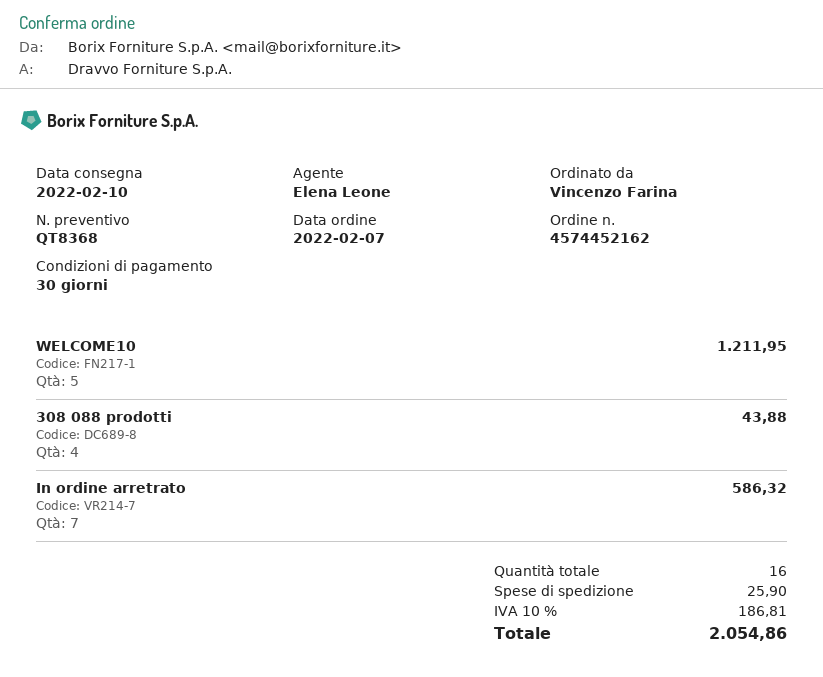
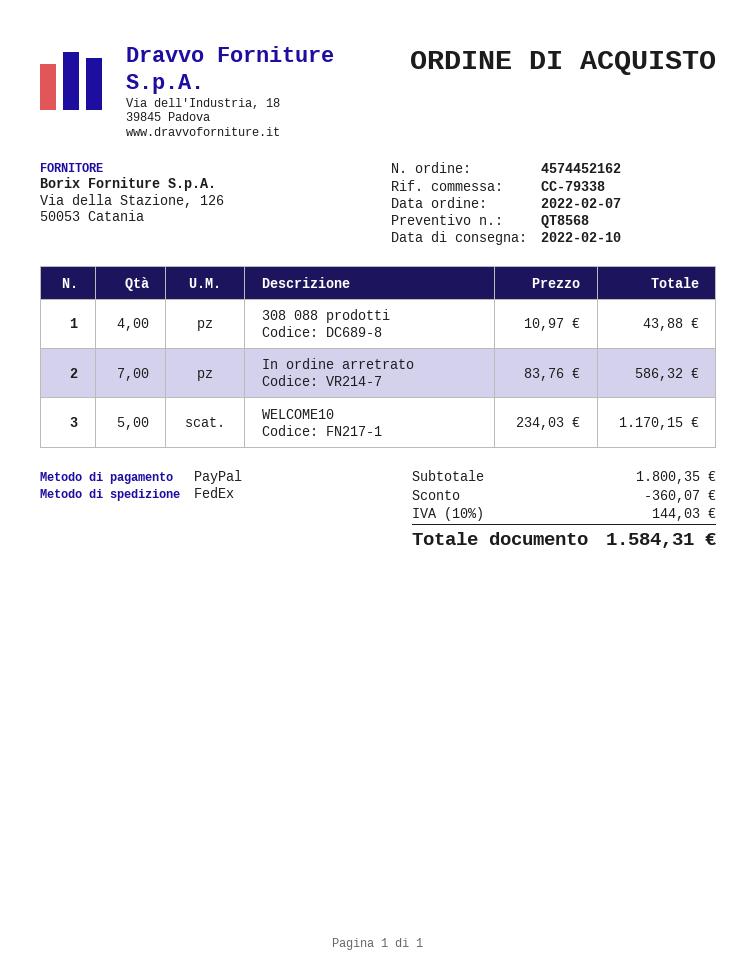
quote number: QT8368 -> QT8568
WELCOME10: 5 for 1211.95 -> 5 for 1170.15
discount: none -> 360.07
shipping: 25.90 -> none
tax: 10% = 186.81 -> 10% = 144.03
total: 2054.86 -> 1584.31

